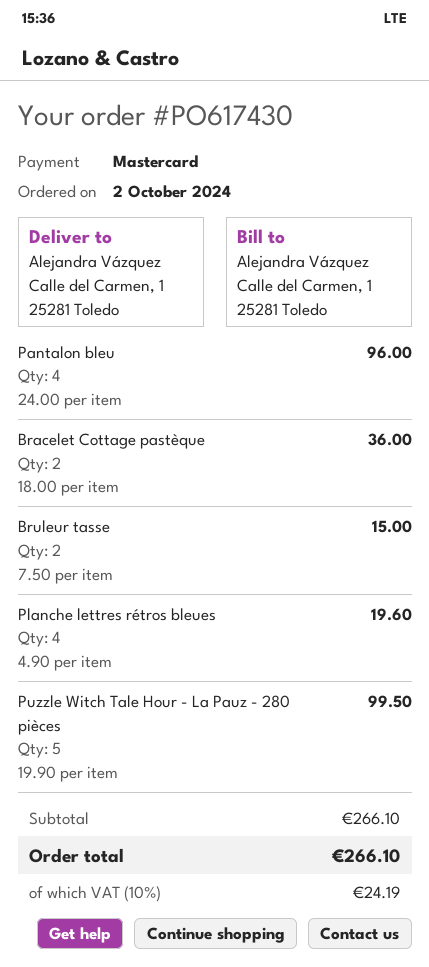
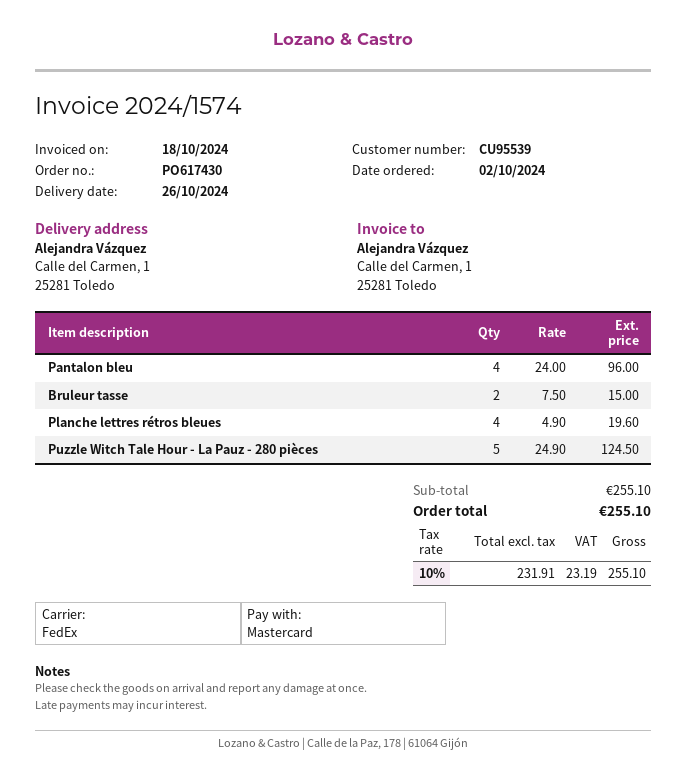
Bracelet Cottage pastèque: 2 x 18.00 = 36.00 -> none
Puzzle Witch Tale Hour - La Pauz - 280 pièces: 5 x 19.90 = 99.50 -> 5 x 24.90 = 124.50
subtotal: 266.10 -> 255.10
tax: 10% = 24.19 -> 10% = 23.19
total: 266.10 -> 255.10

